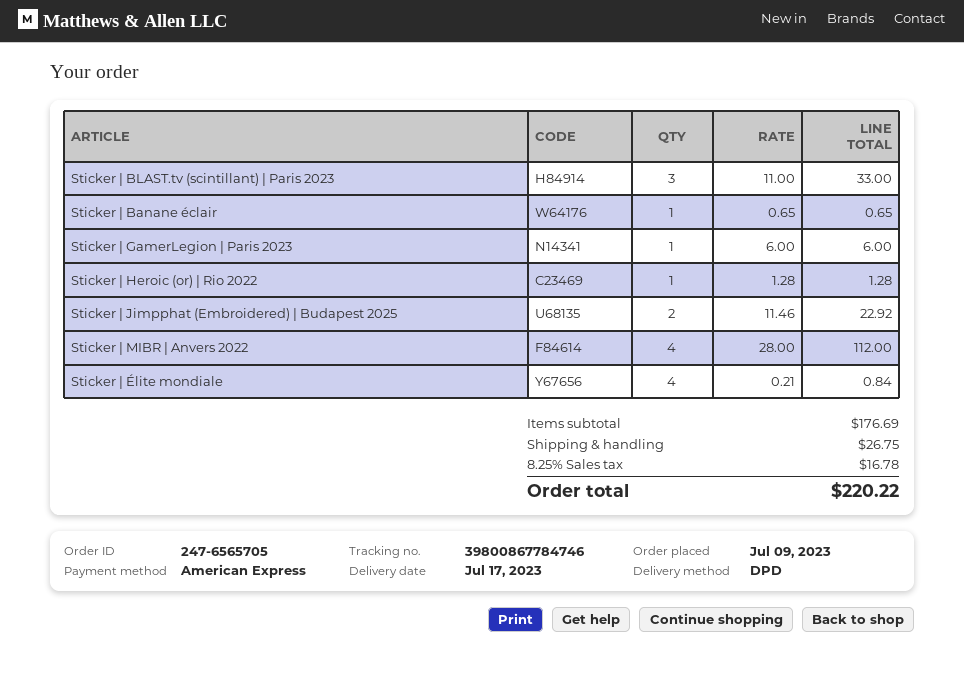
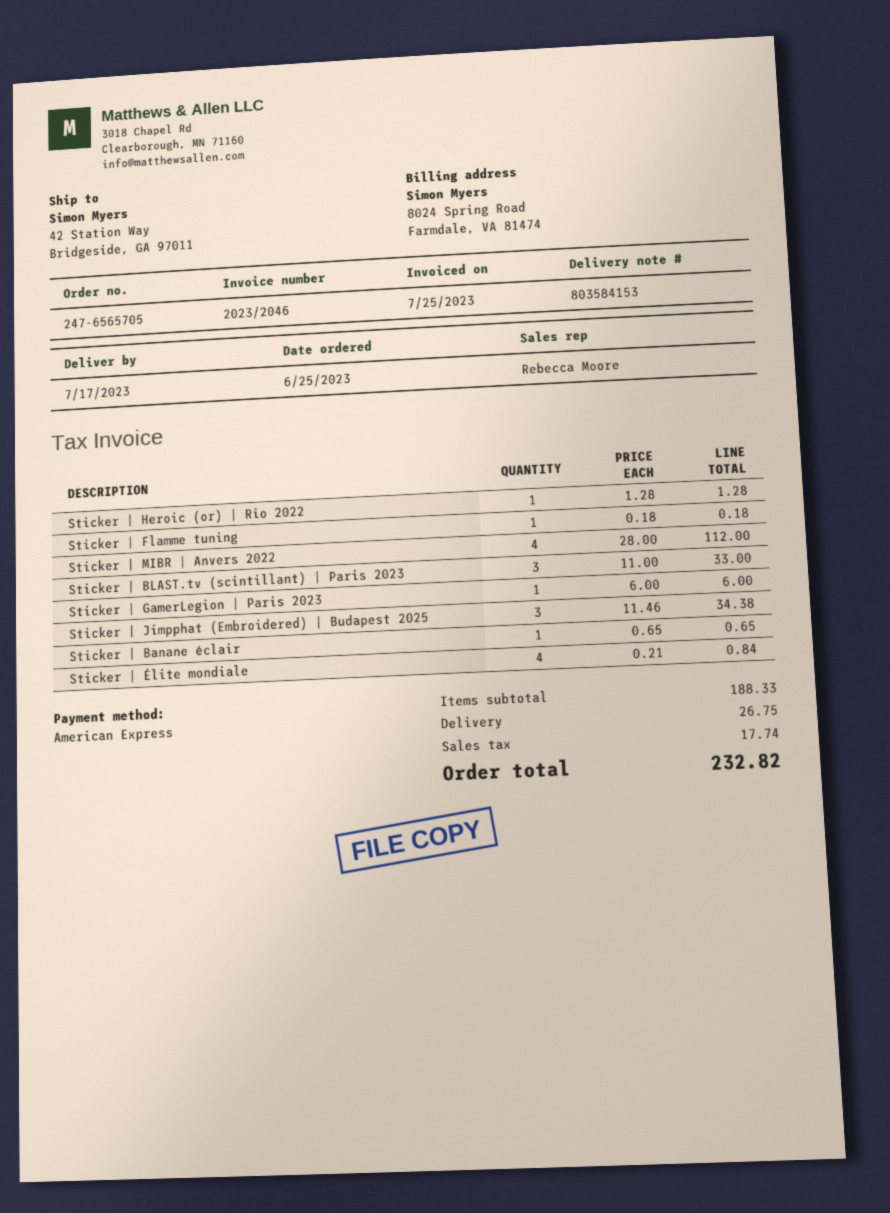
order date: 2023-07-09 -> 2023-06-25
Sticker | Jimpphat (Embroidered) | Budapest 2025: 2 x 11.46 = 22.92 -> 3 x 11.46 = 34.38
Sticker | Flamme tuning: none -> 1 x 0.18 = 0.18
subtotal: 176.69 -> 188.33
tax: 16.78 -> 17.74
total: 220.22 -> 232.82

